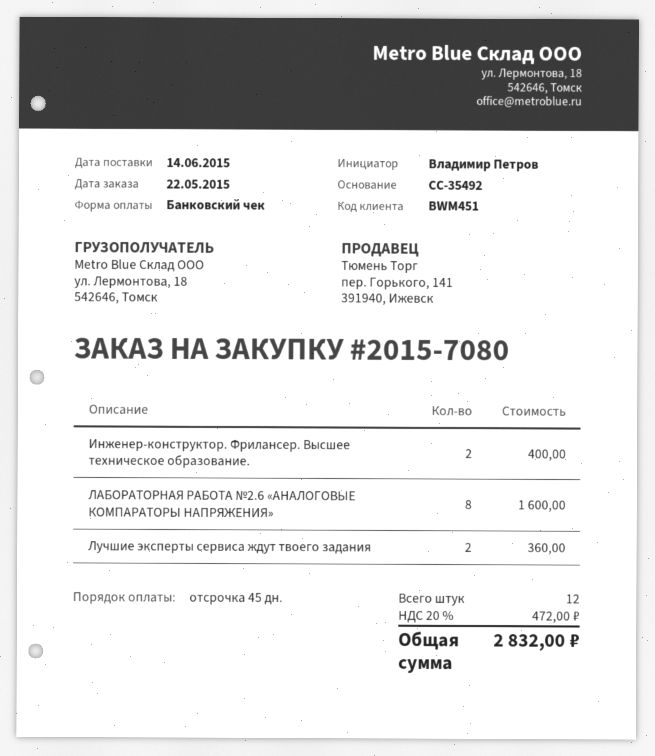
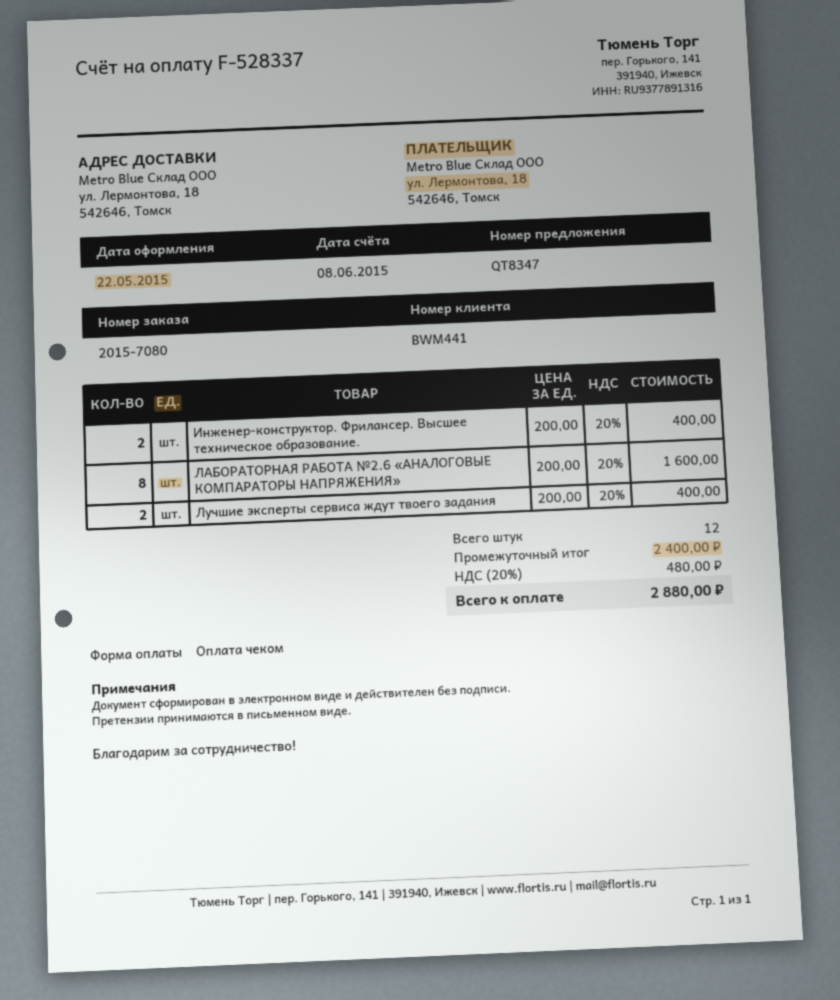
customer number: BWM451 -> BWM441
Лучшие эксперты сервиса ждут твоего задания: 2 for 360.00 -> 2 for 400.00
tax: 20% = 472.00 -> 20% = 480.00
total: 2832.00 -> 2880.00

